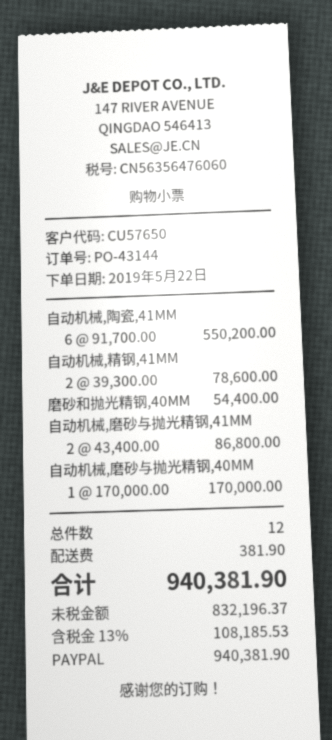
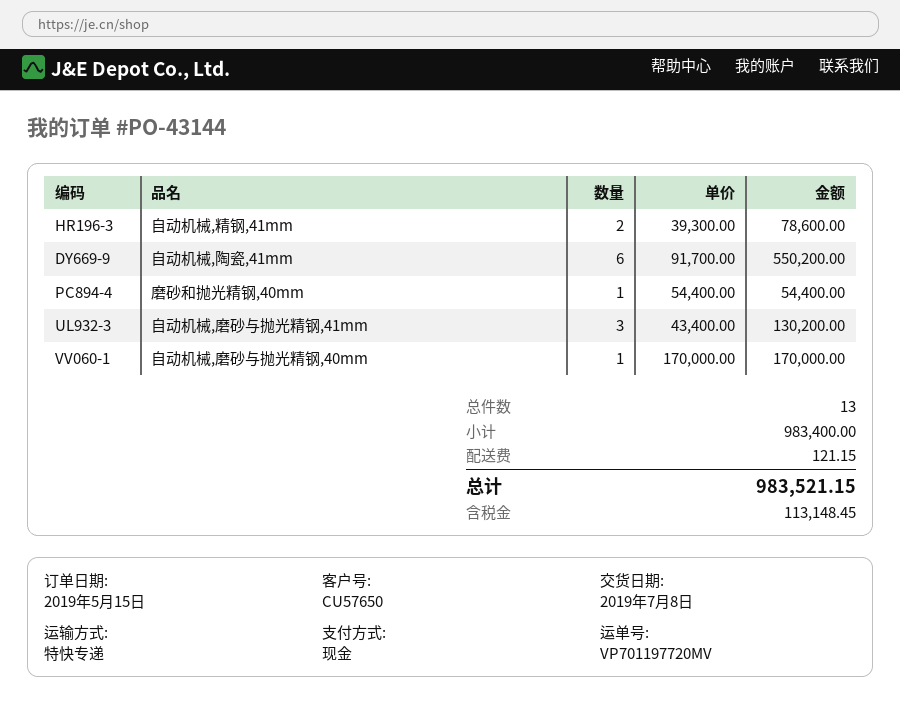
order date: 2019-05-22 -> 2019-05-15
payment method: PayPal -> cash
自动机械,磨砂与抛光精钢,41MM: 2 x 43400.00 = 86800.00 -> 3 x 43400.00 = 130200.00
total quantity: 12 -> 13
shipping: 381.90 -> 121.15
tax: 108185.53 -> 113148.45
total: 940381.90 -> 983521.15

